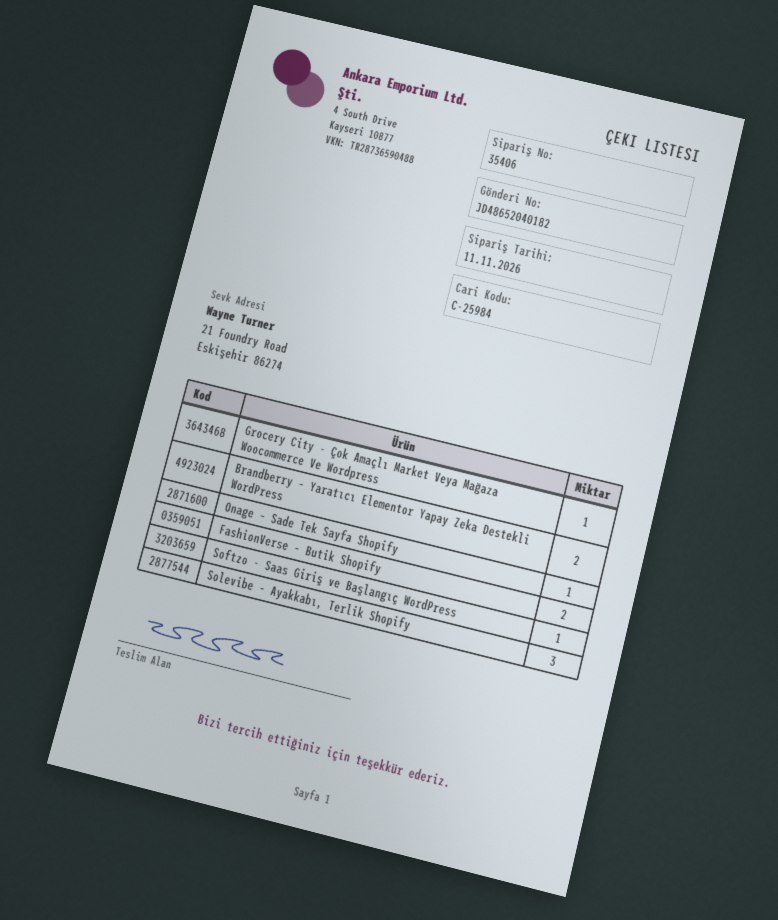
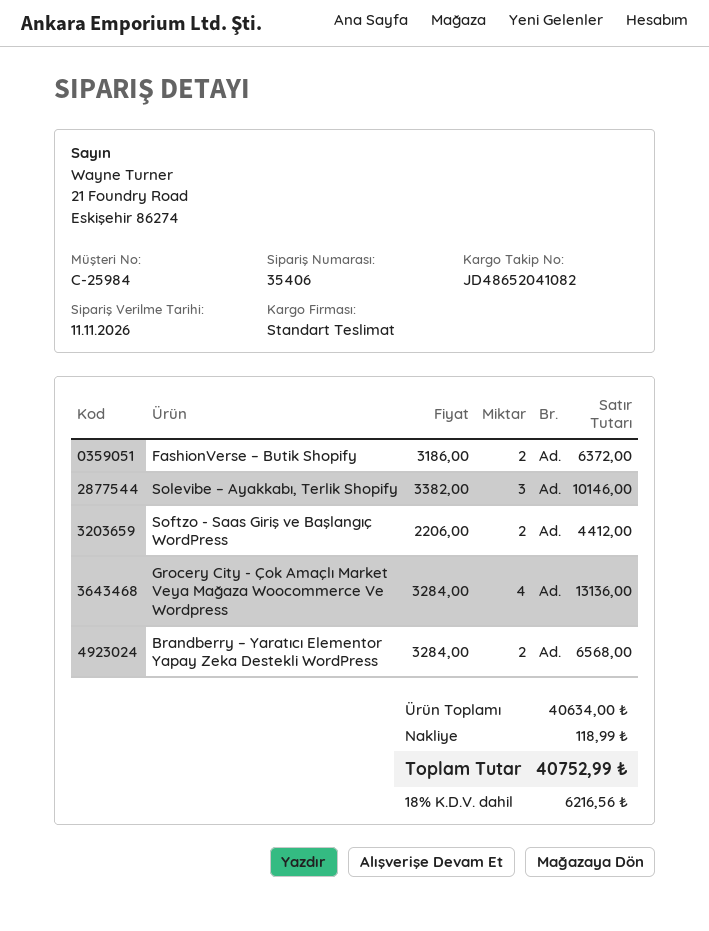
tracking number: JD48652040182 -> JD48652041082
Grocery City - Çok Amaçlı Market Veya Mağaza Woocommerce Ve Wordpress: 1 -> 4
Onage – Sade Tek Sayfa Shopify: 1 -> none
Softzo - Saas Giriş ve Başlangıç WordPress: 1 -> 2

